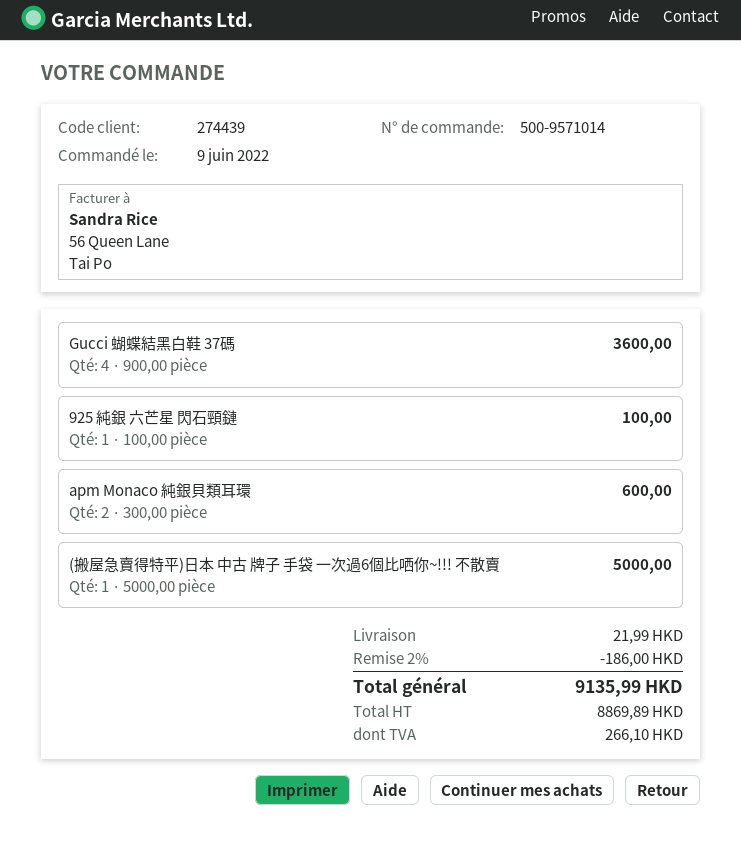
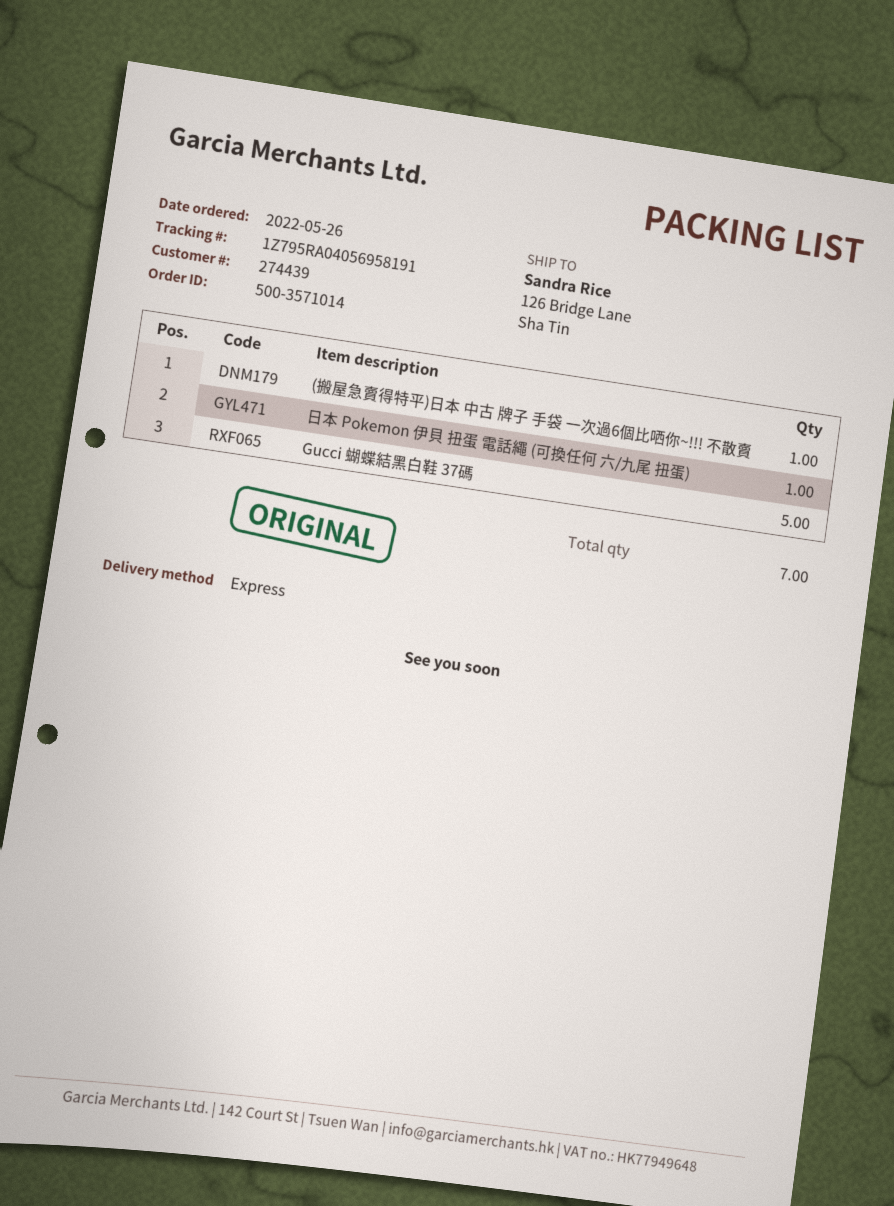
order number: 500-9571014 -> 500-3571014
order date: 2022-06-09 -> 2022-05-26
Gucci 蝴蝶結黑白鞋 37碼: 4 -> 5
925 純銀 六芒星 閃石頸鏈: 1 -> none
apm Monaco 純銀貝類耳環: 2 -> none
日本 Pokemon 伊貝 扭蛋 電話繩 (可換任何 六/九尾 扭蛋): none -> 1

